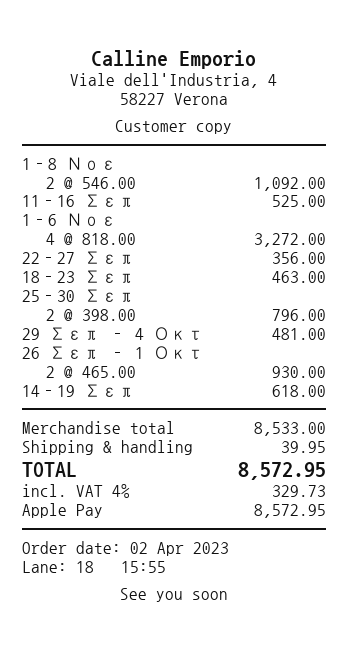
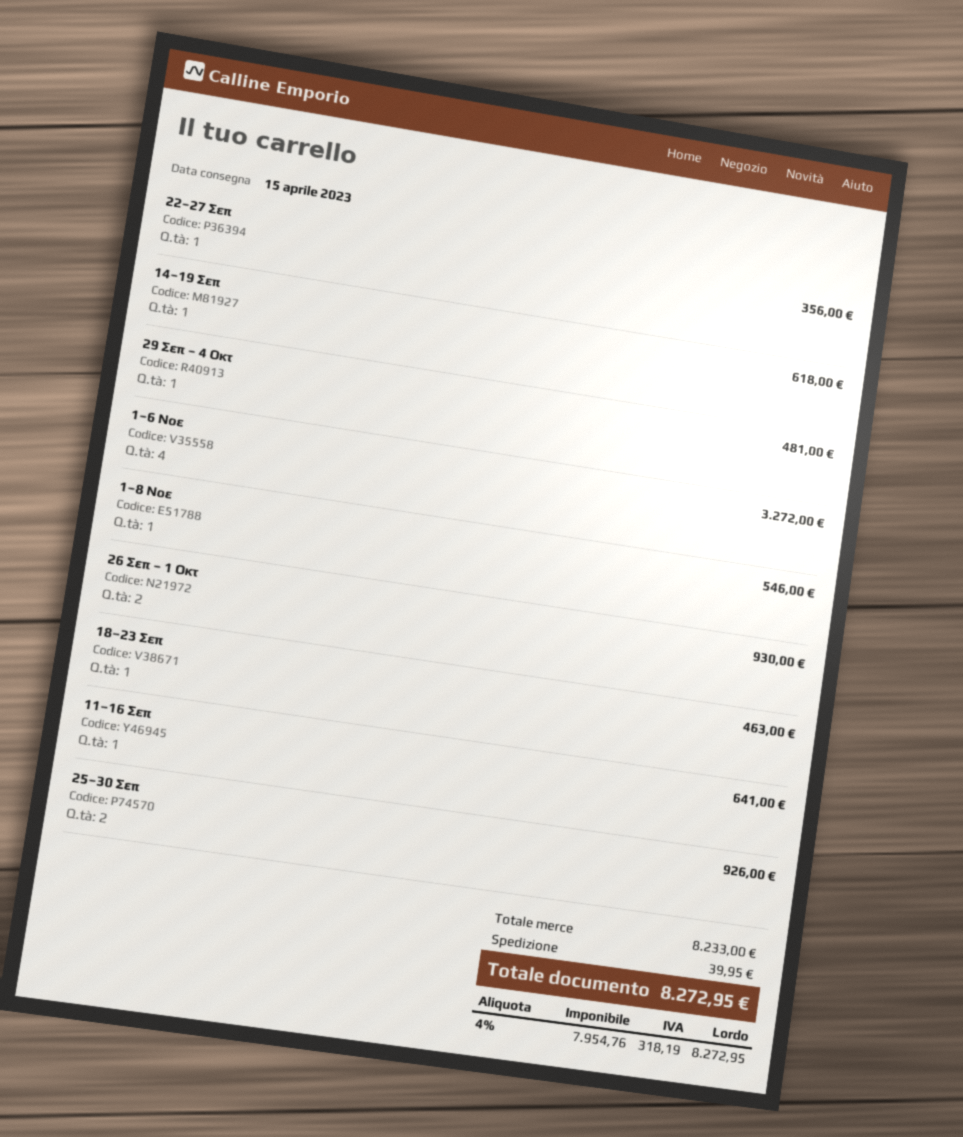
1–8 Νοε: 2 for 1092.00 -> 1 for 546.00
11–16 Σεπ: 1 for 525.00 -> 1 for 641.00
25–30 Σεπ: 2 for 796.00 -> 2 for 926.00
subtotal: 8533.00 -> 8233.00
tax: 4% = 329.73 -> 4% = 318.19
total: 8572.95 -> 8272.95

